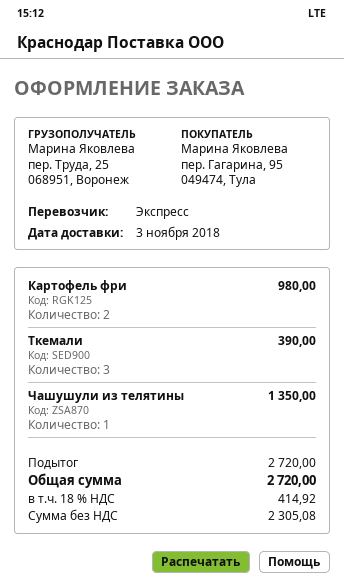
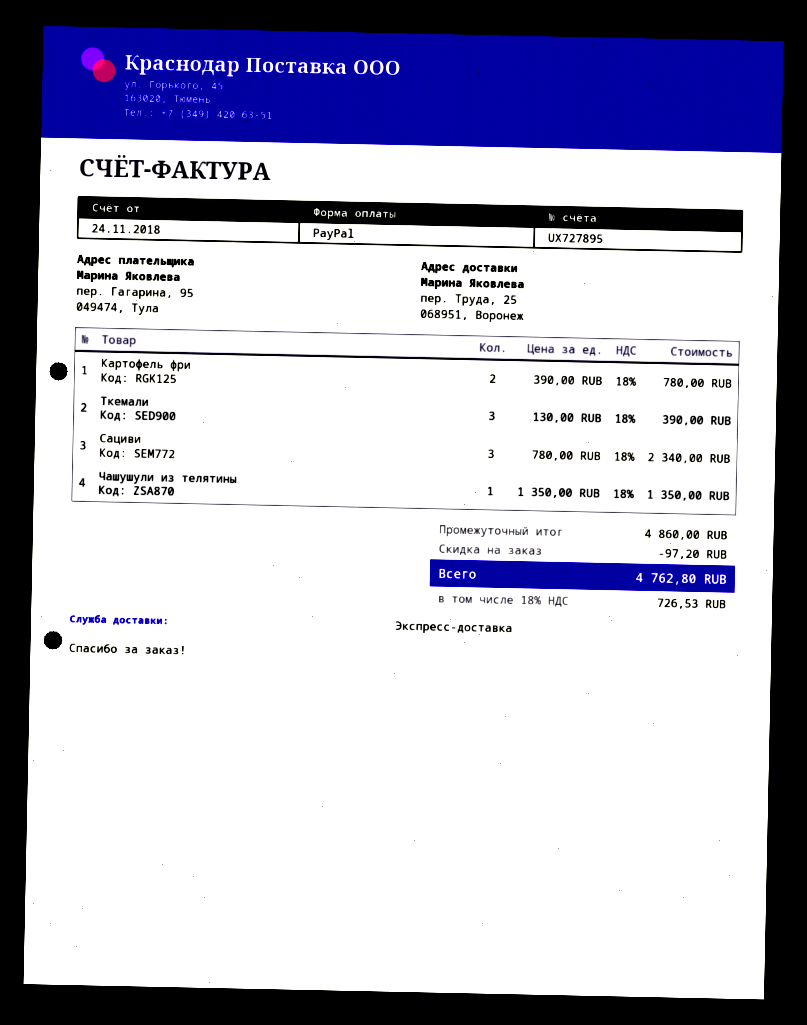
Картофель фри: 2 for 980.00 -> 2 for 780.00
Сациви: none -> 3 for 2340.00
subtotal: 2720.00 -> 4860.00
discount: none -> 97.20
tax: 18% = 414.92 -> 18% = 726.53
total: 2720.00 -> 4762.80

